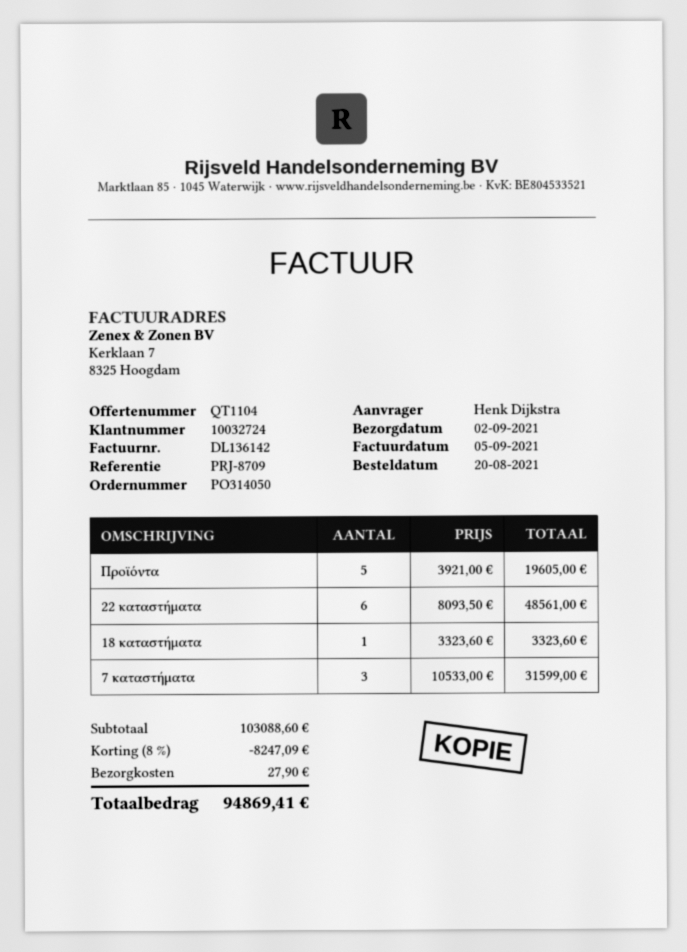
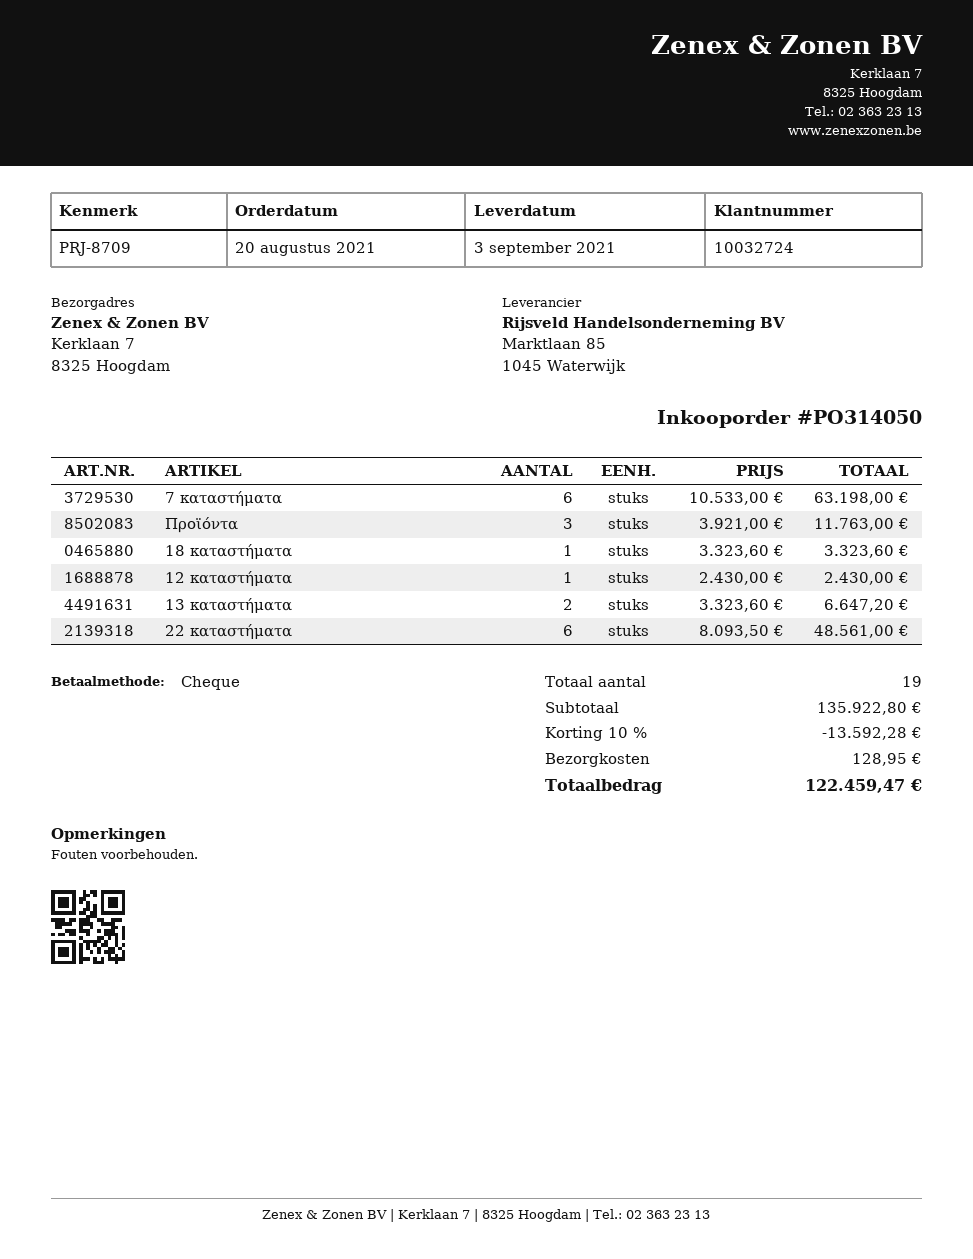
delivery date: 2021-09-02 -> 2021-09-03
Προϊόντα: 5 x 3921.00 = 19605.00 -> 3 x 3921.00 = 11763.00
7 καταστήματα: 3 x 10533.00 = 31599.00 -> 6 x 10533.00 = 63198.00
12 καταστήματα: none -> 1 x 2430.00 = 2430.00
13 καταστήματα: none -> 2 x 3323.60 = 6647.20
subtotal: 103088.60 -> 135922.80
discount: 8% = 8247.09 -> 10% = 13592.28
shipping: 27.90 -> 128.95
total: 94869.41 -> 122459.47

